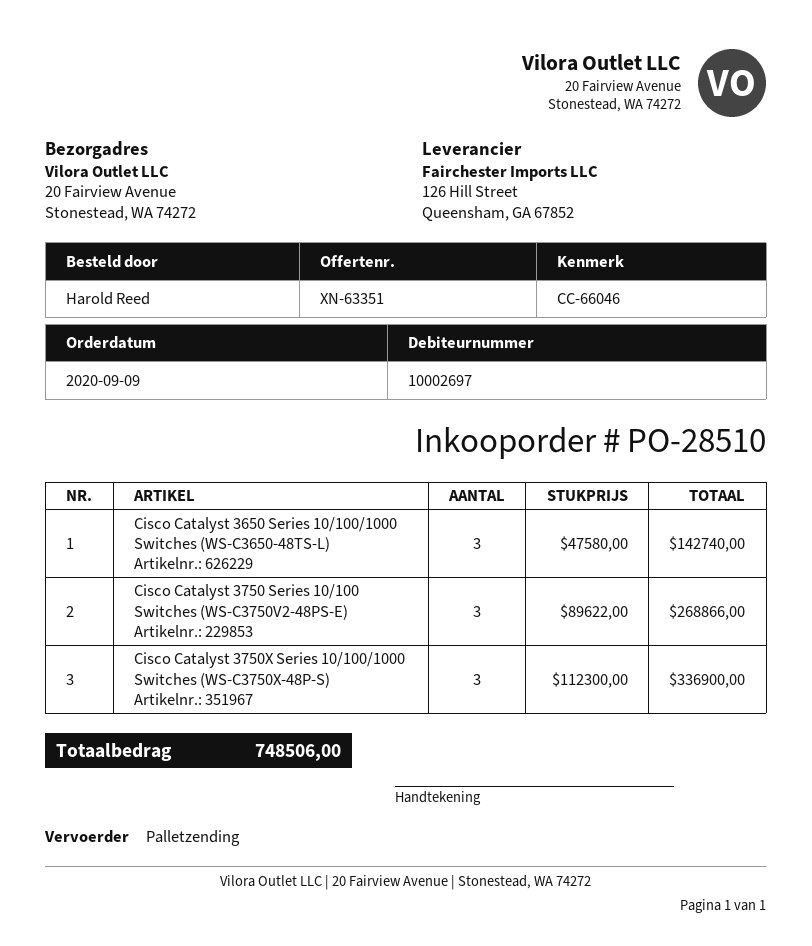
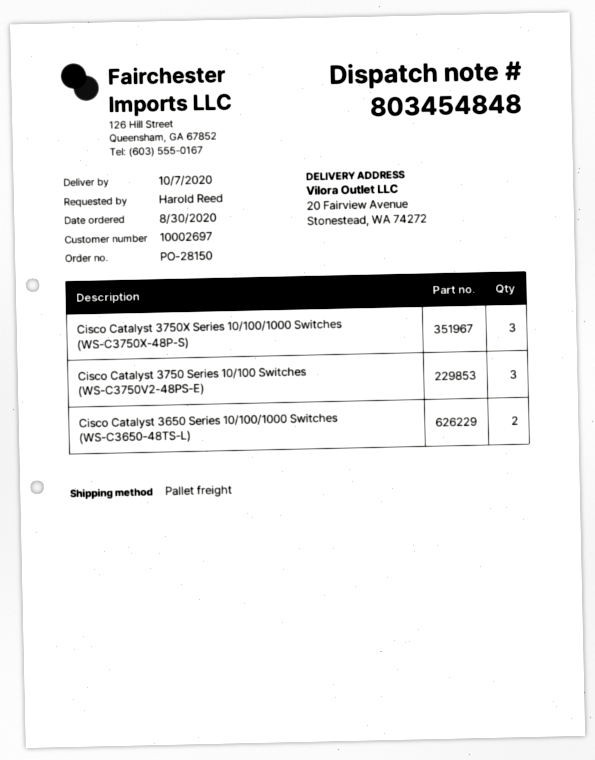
order number: PO-28510 -> PO-28150
order date: 2020-09-09 -> 2020-08-30
Cisco Catalyst 3650 Series 10/100/1000 Switches (WS-C3650-48TS-L): 3 -> 2

